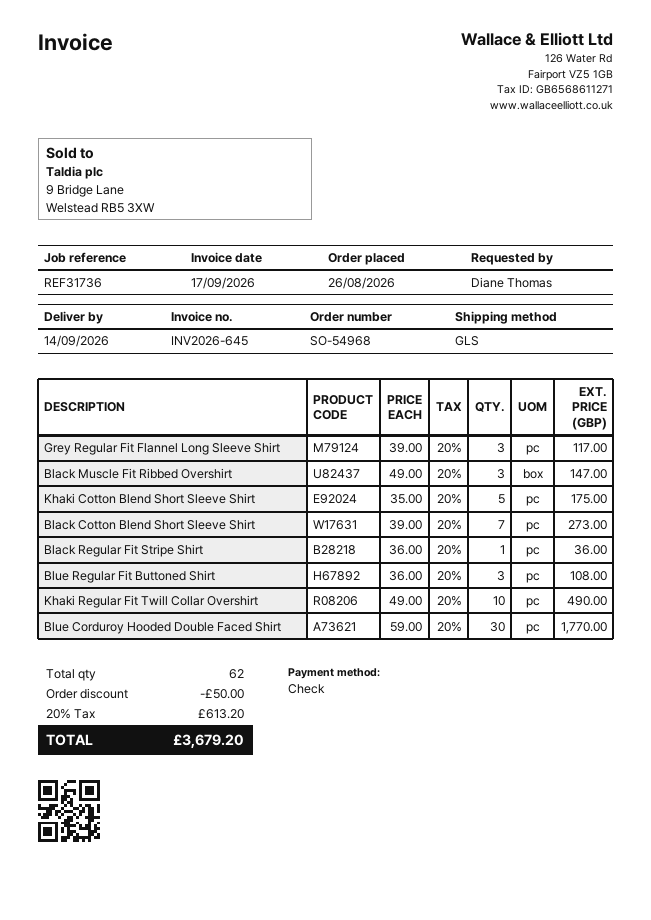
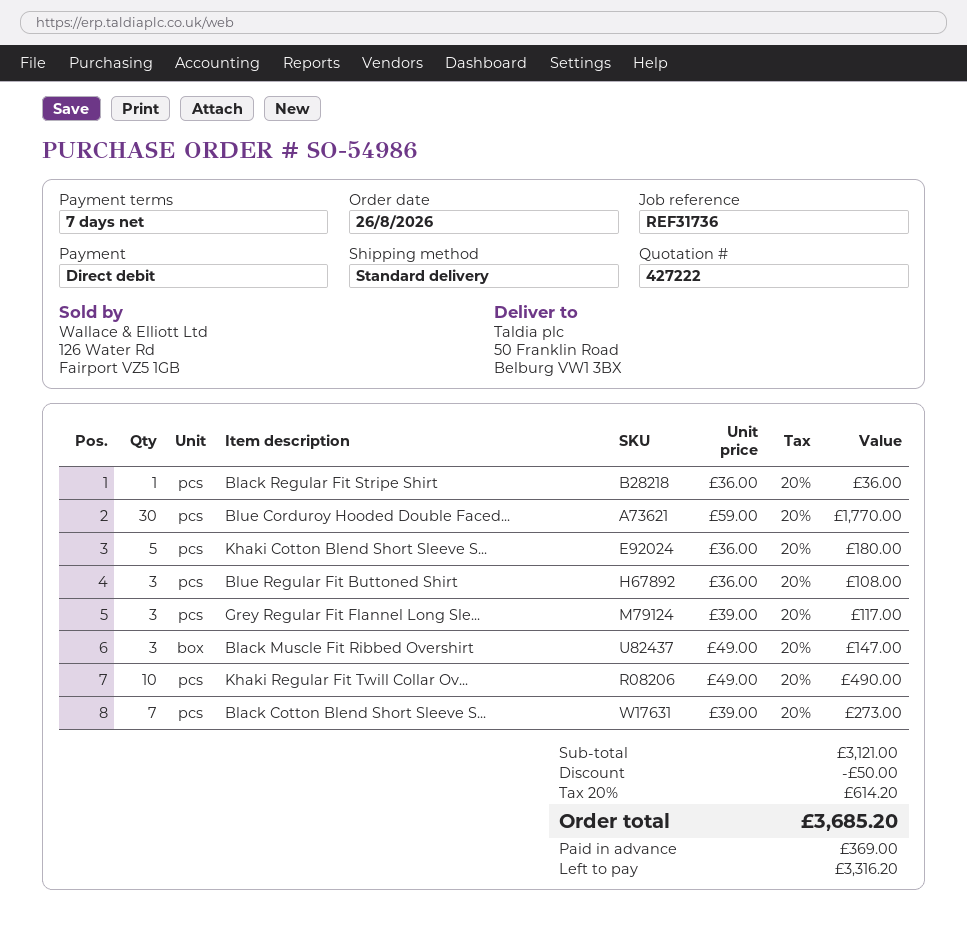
order number: SO-54968 -> SO-54986
payment method: cheque -> direct debit
shipping method: GLS -> standard
Khaki Cotton Blend Short Sleeve Shirt: 5 x 35.00 = 175.00 -> 5 x 36.00 = 180.00
tax: 20% = 613.20 -> 20% = 614.20
total: 3679.20 -> 3685.20

